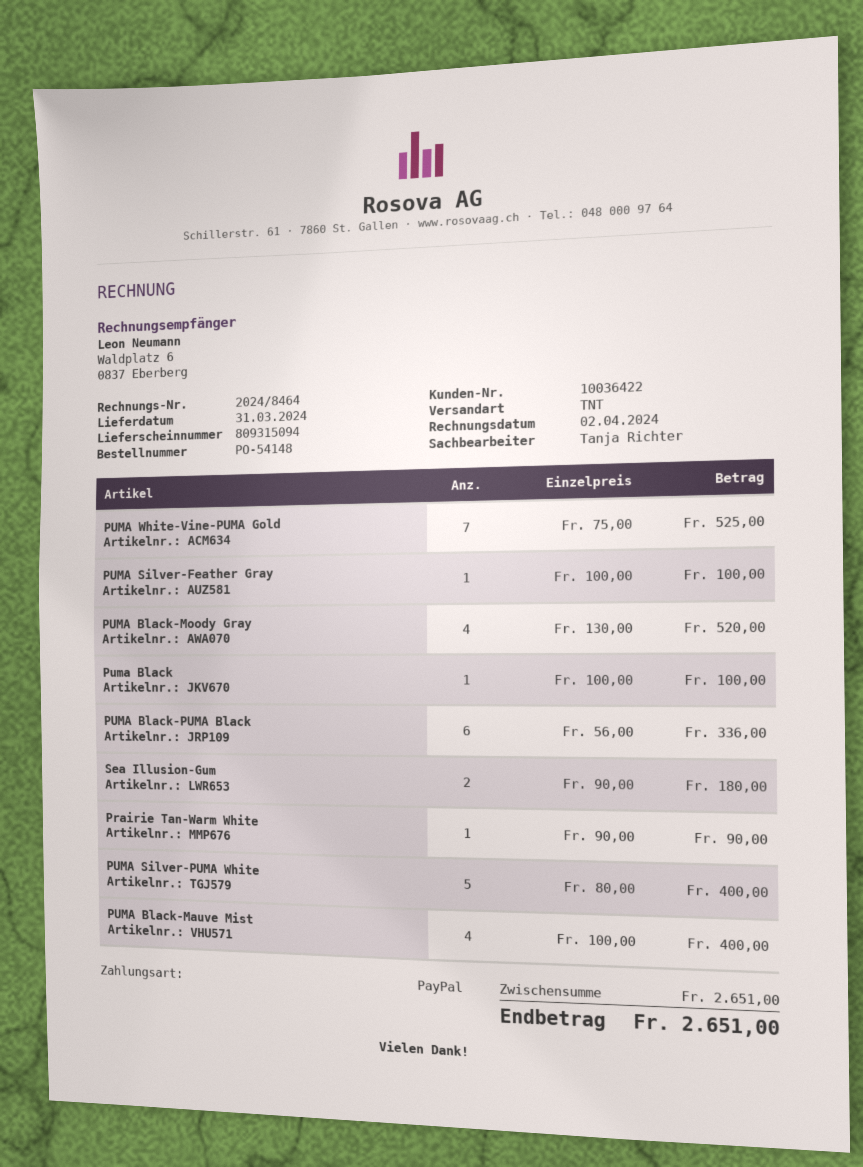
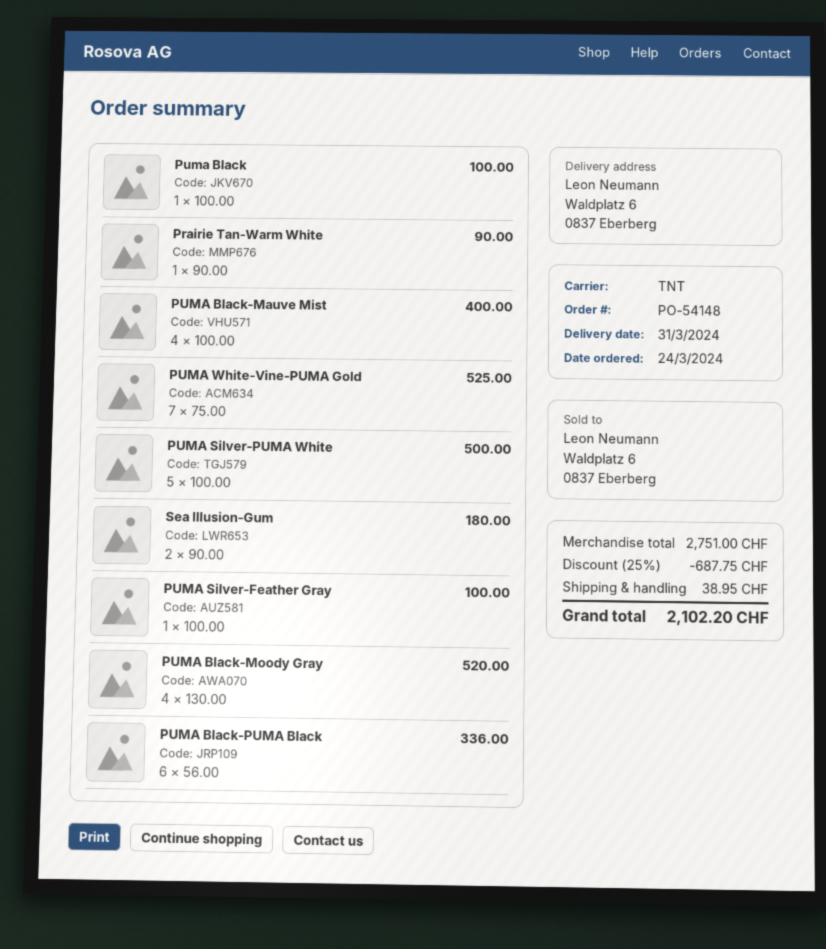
PUMA Silver-PUMA White: 5 x 80.00 = 400.00 -> 5 x 100.00 = 500.00
subtotal: 2651.00 -> 2751.00
discount: none -> 25% = 687.75
shipping: none -> 38.95
total: 2651.00 -> 2102.20

